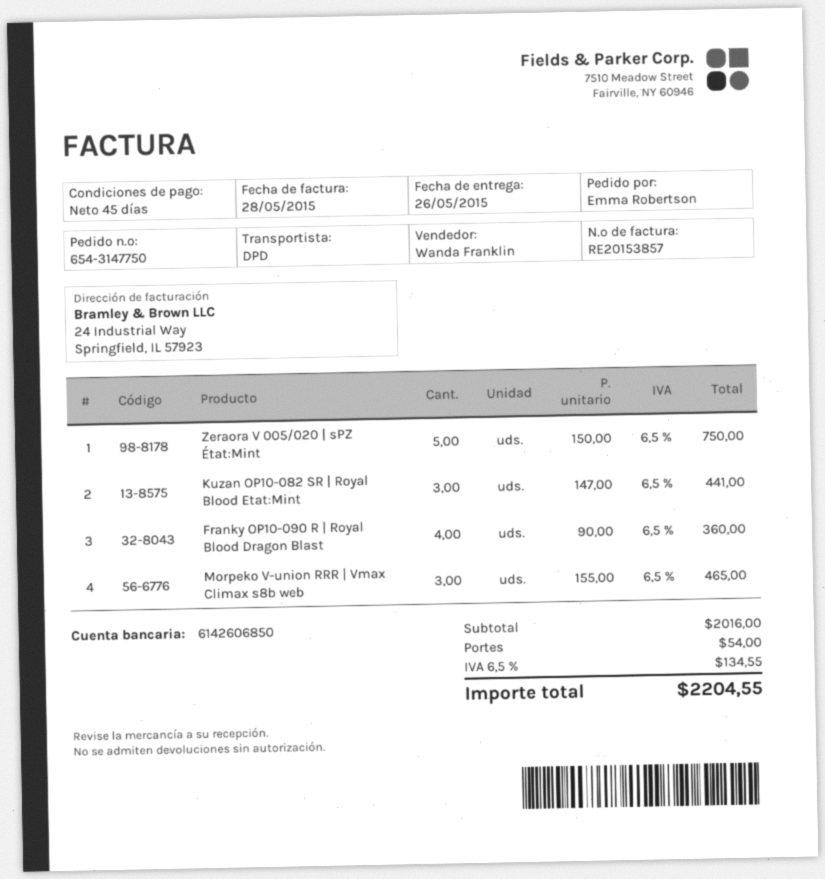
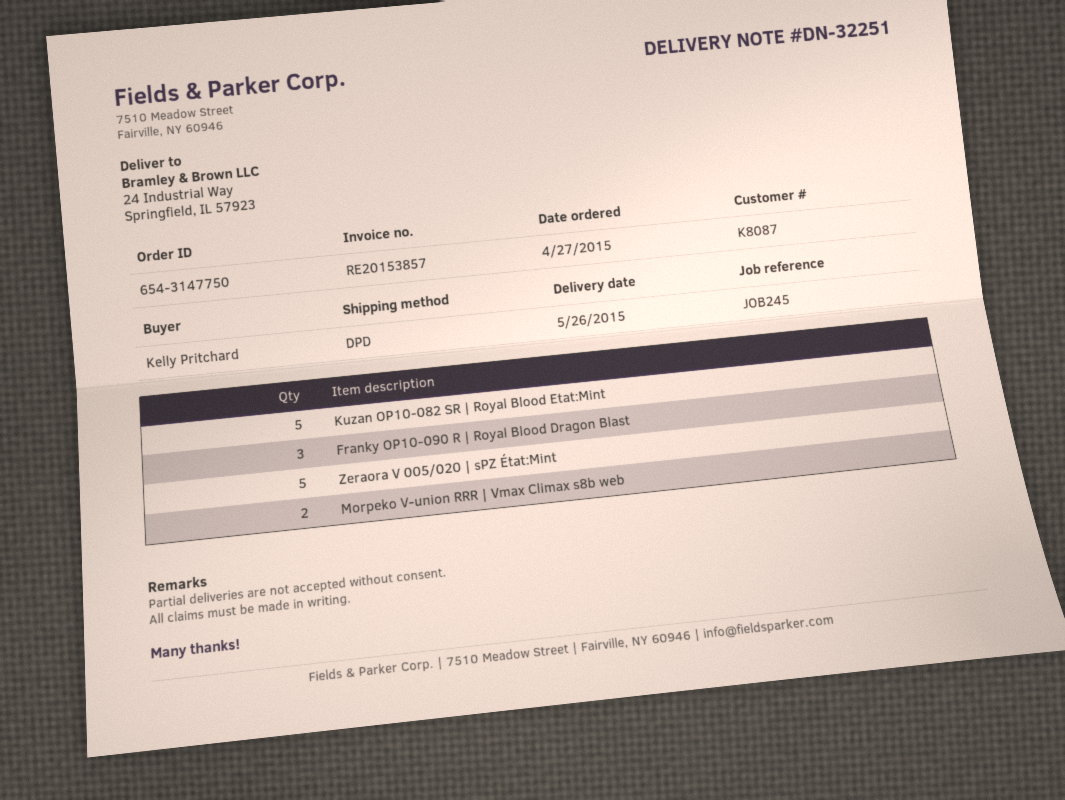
ordered by: Emma Robertson -> Kelly Pritchard
Kuzan OP10-082 SR | Royal Blood Etat:Mint: 3 -> 5
Franky OP10-090 R | Royal Blood Dragon Blast: 4 -> 3
Morpeko V-union RRR | Vmax Climax s8b web: 3 -> 2

